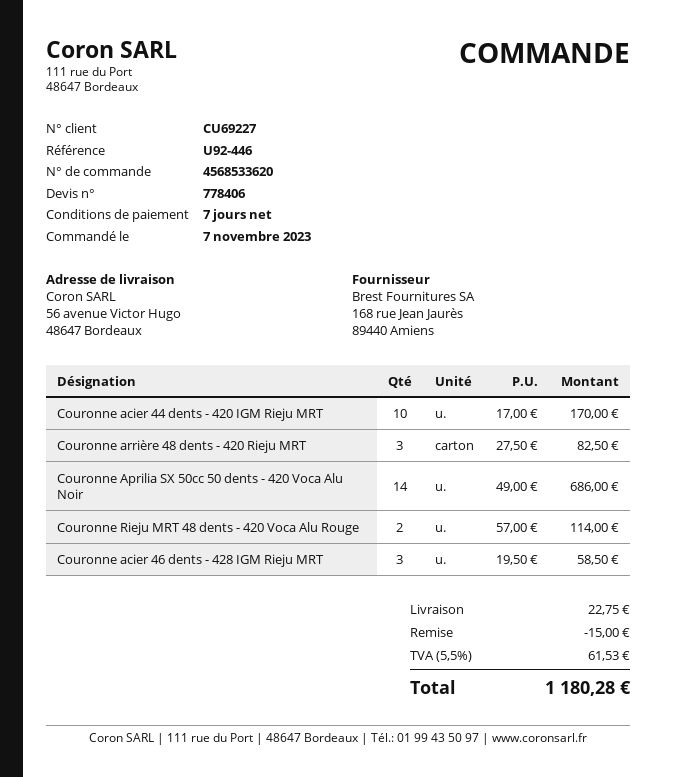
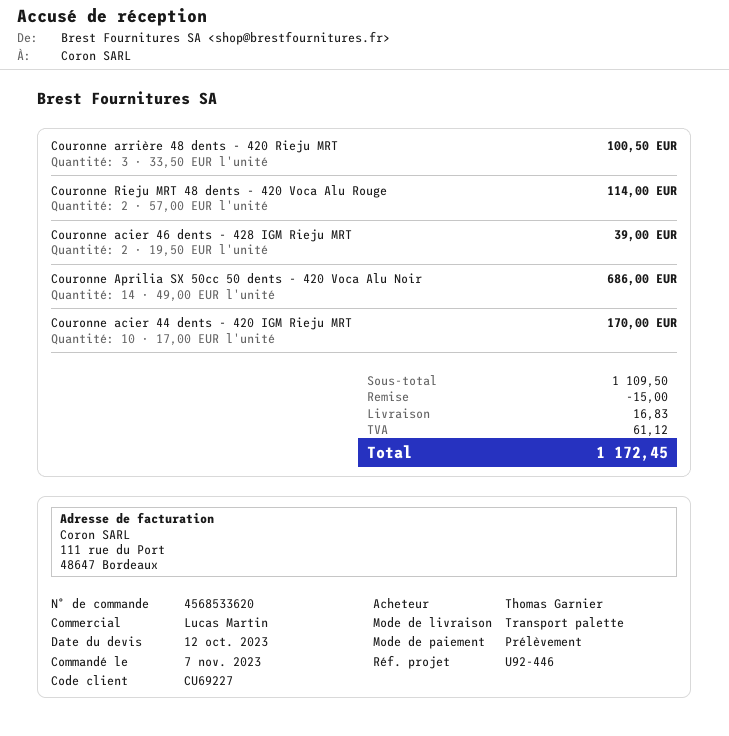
Couronne arrière 48 dents - 420 Rieju MRT: 3 x 27.50 = 82.50 -> 3 x 33.50 = 100.50
Couronne acier 46 dents - 428 IGM Rieju MRT: 3 x 19.50 = 58.50 -> 2 x 19.50 = 39.00
shipping: 22.75 -> 16.83
tax: 61.53 -> 61.12
total: 1180.28 -> 1172.45

